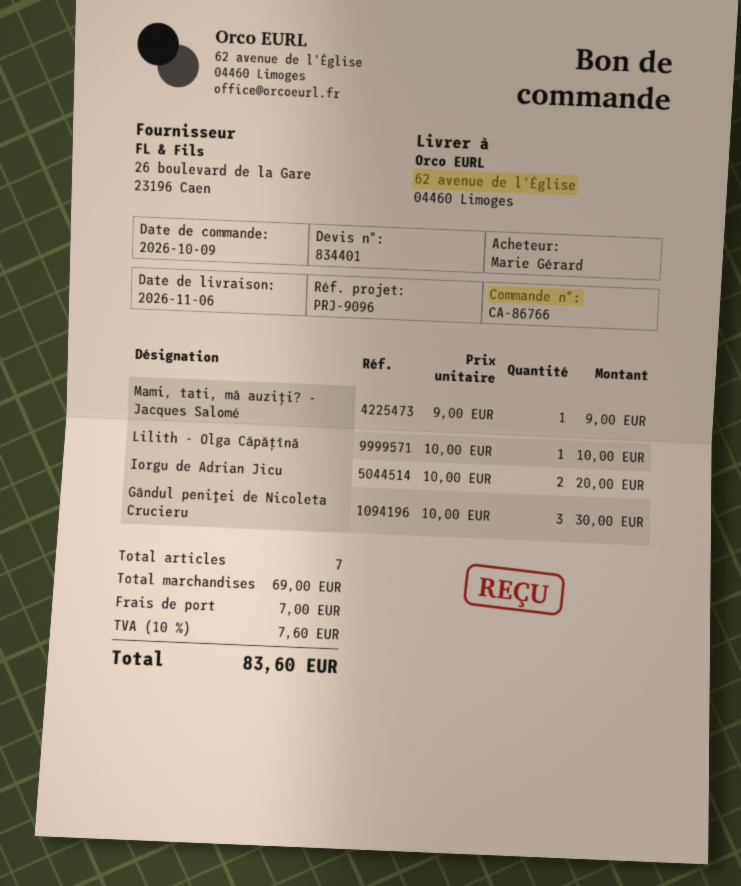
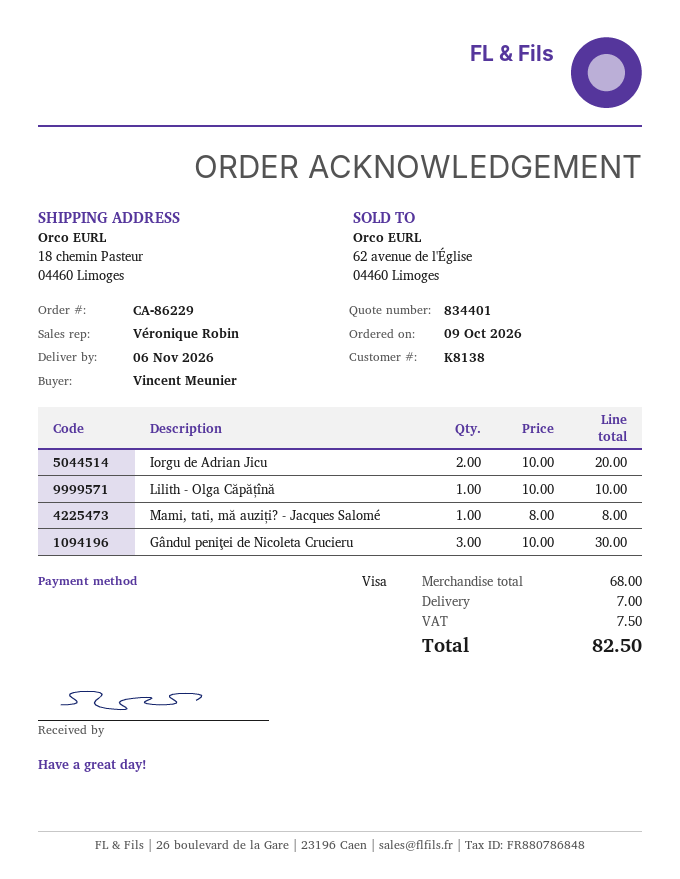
order number: CA-86766 -> CA-86229
ordered by: Marie Gérard -> Vincent Meunier
ship to: 62 avenue de l'Église, 04460 Limoges -> 18 chemin Pasteur, 04460 Limoges
Mami, tati, mă auziți? - Jacques Salomé: 1 x 9.00 = 9.00 -> 1 x 8.00 = 8.00
subtotal: 69.00 -> 68.00
tax: 7.60 -> 7.50
total: 83.60 -> 82.50

